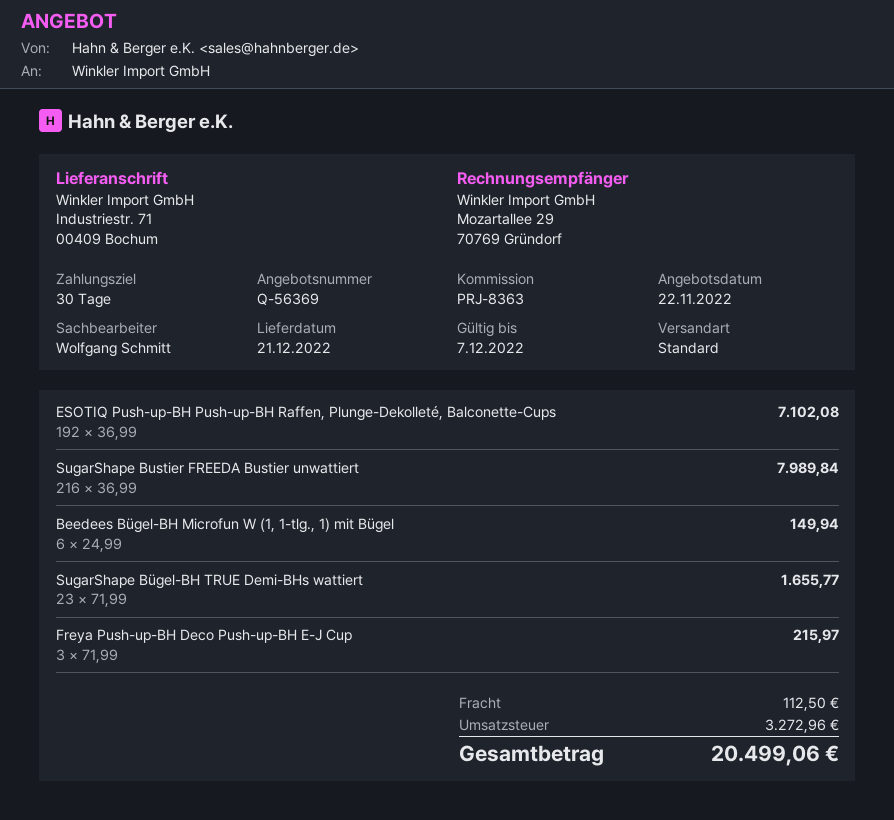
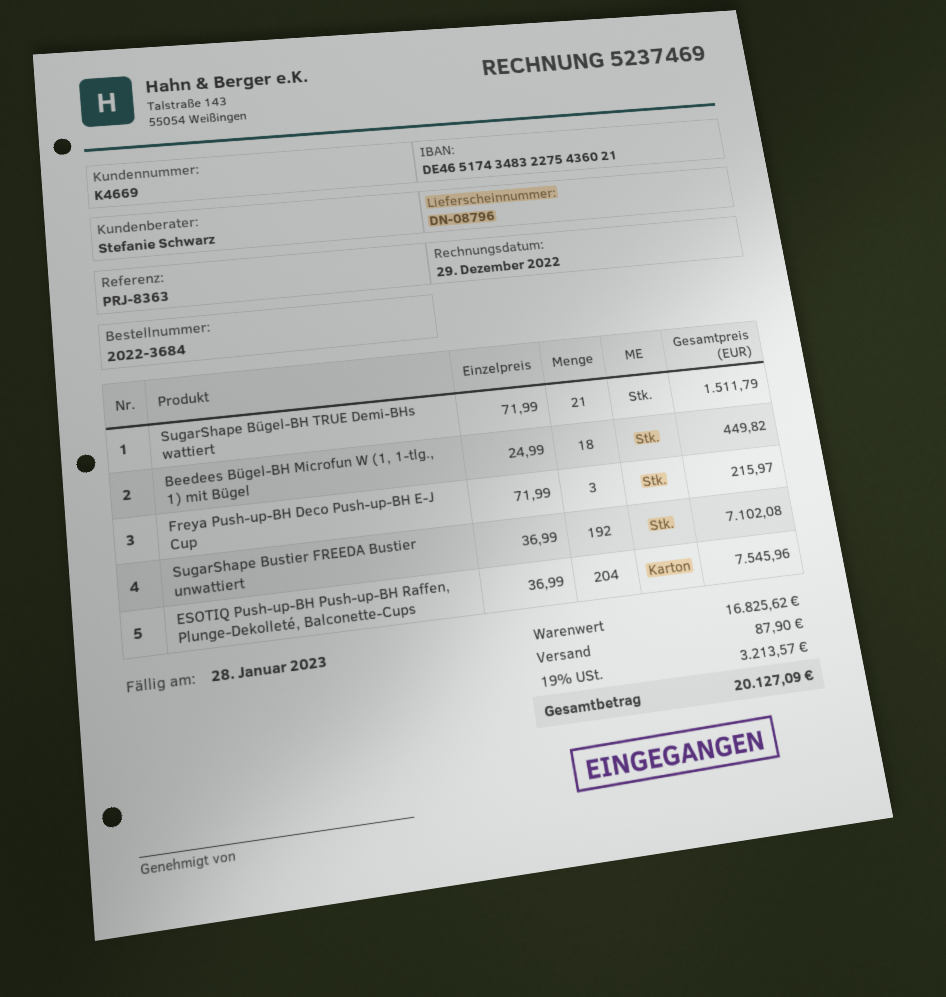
sales rep: Wolfgang Schmitt -> Stefanie Schwarz
ESOTIQ Push-up-BH Push-up-BH Raffen, Plunge-Dekolleté, Balconette-Cups: 192 x 36.99 = 7102.08 -> 204 x 36.99 = 7545.96
SugarShape Bustier FREEDA Bustier unwattiert: 216 x 36.99 = 7989.84 -> 192 x 36.99 = 7102.08
Beedees Bügel-BH Microfun W (1, 1-tlg., 1) mit Bügel: 6 x 24.99 = 149.94 -> 18 x 24.99 = 449.82
SugarShape Bügel-BH TRUE Demi-BHs wattiert: 23 x 71.99 = 1655.77 -> 21 x 71.99 = 1511.79
shipping: 112.50 -> 87.90
tax: 3272.96 -> 3213.57
total: 20499.06 -> 20127.09

